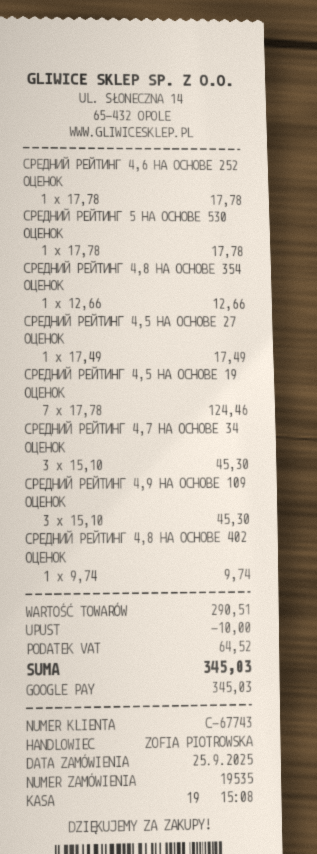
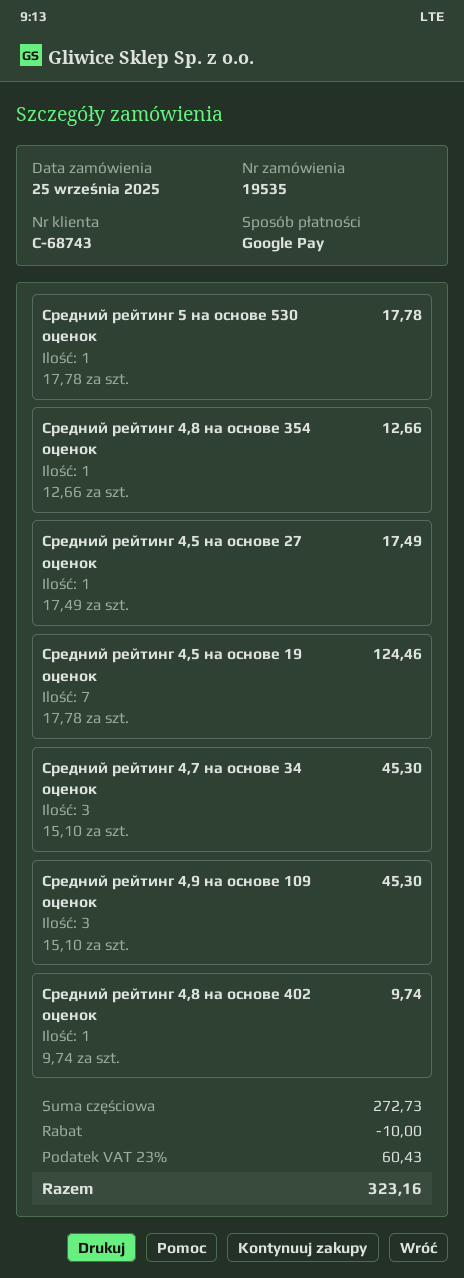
customer number: C-67743 -> C-68743
СРЕДНИЙ РЕЙТИНГ 4,6 НА ОСНОВЕ 252 ОЦЕНОК: 1 x 17.78 = 17.78 -> none
subtotal: 290.51 -> 272.73
tax: 64.52 -> 60.43
total: 345.03 -> 323.16

